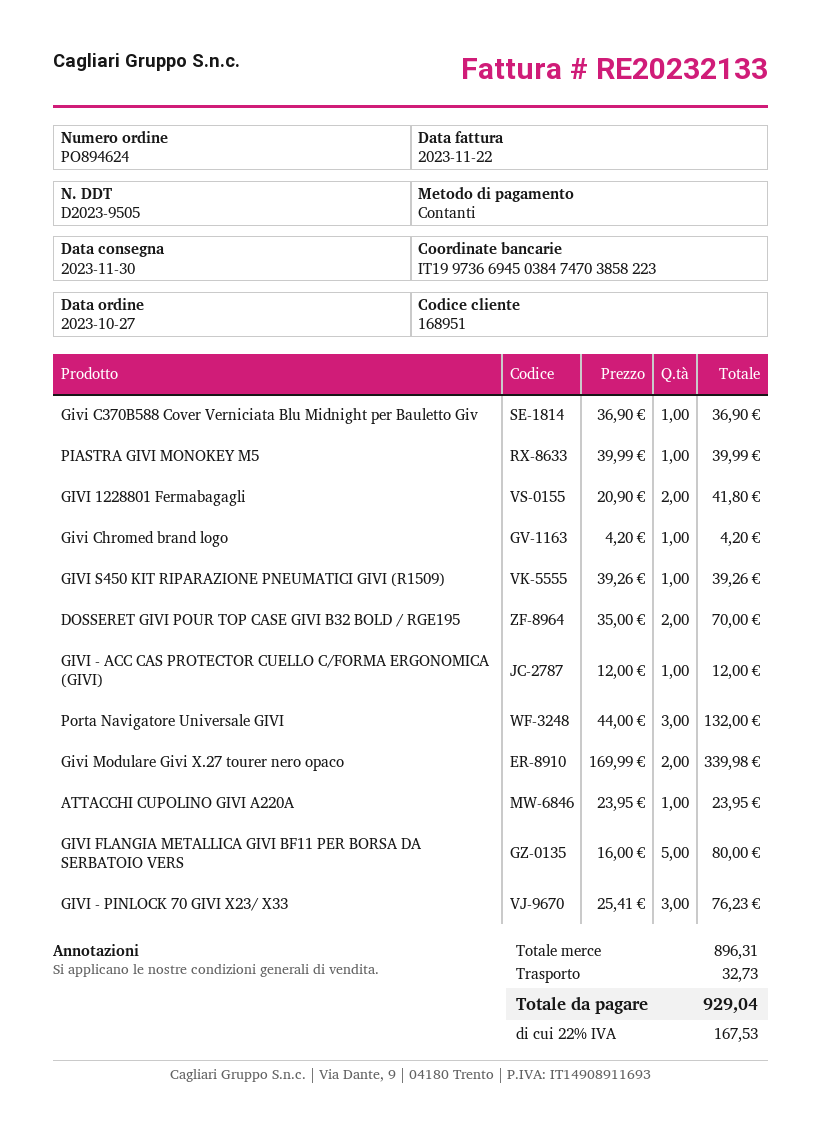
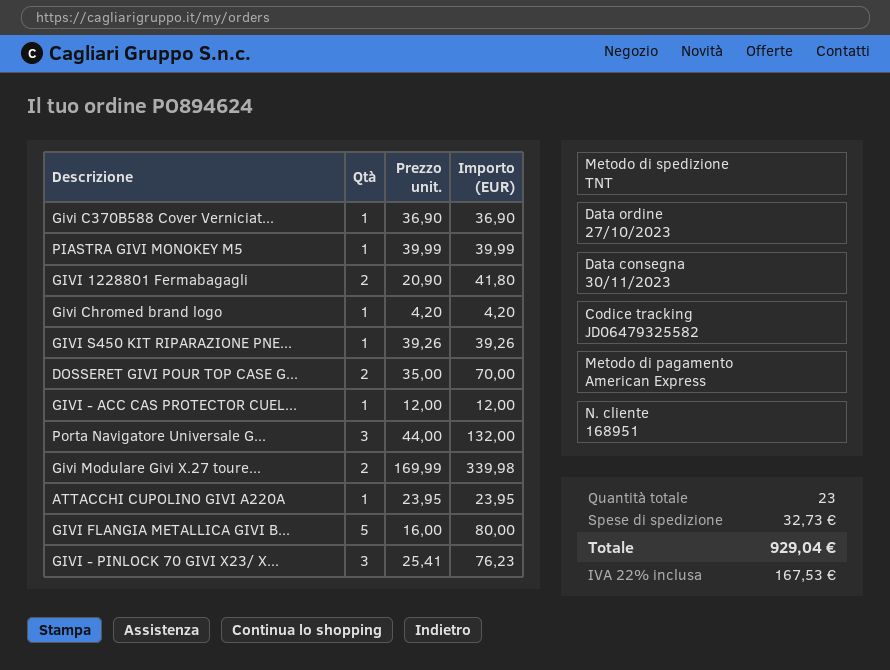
payment method: cash -> American Express

